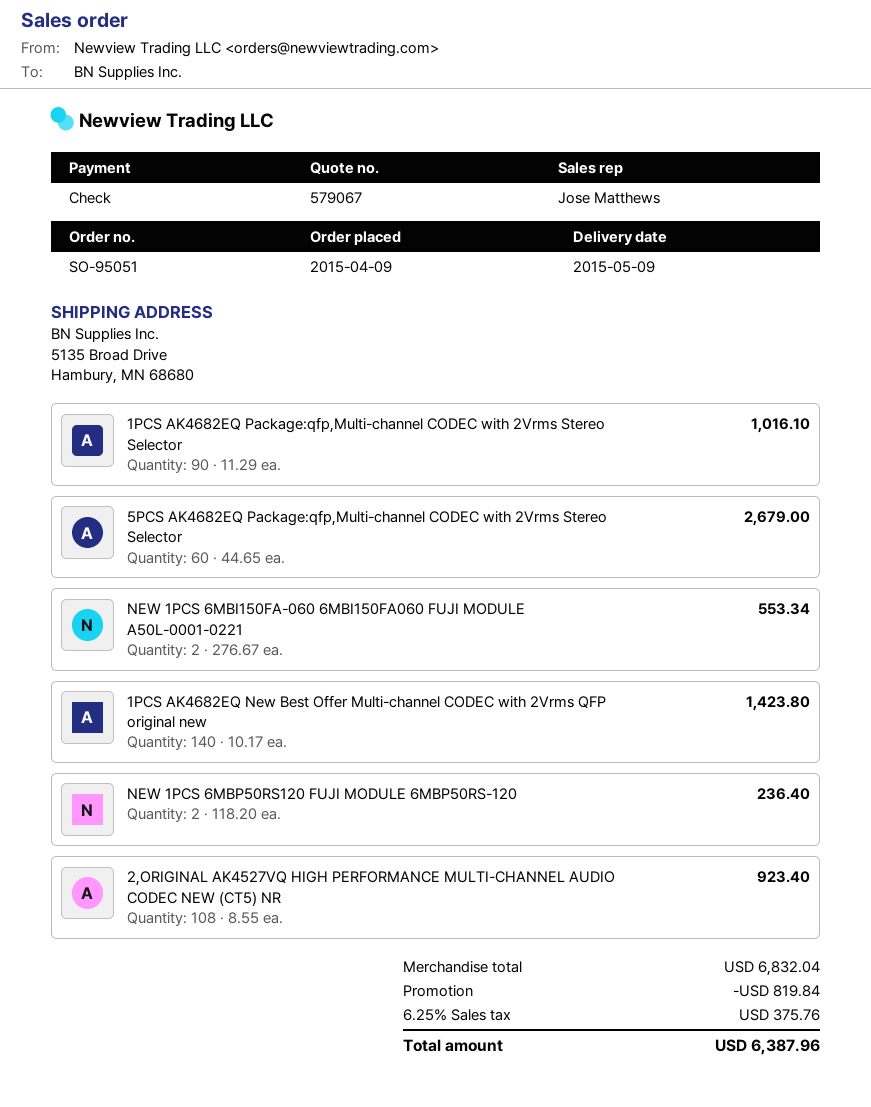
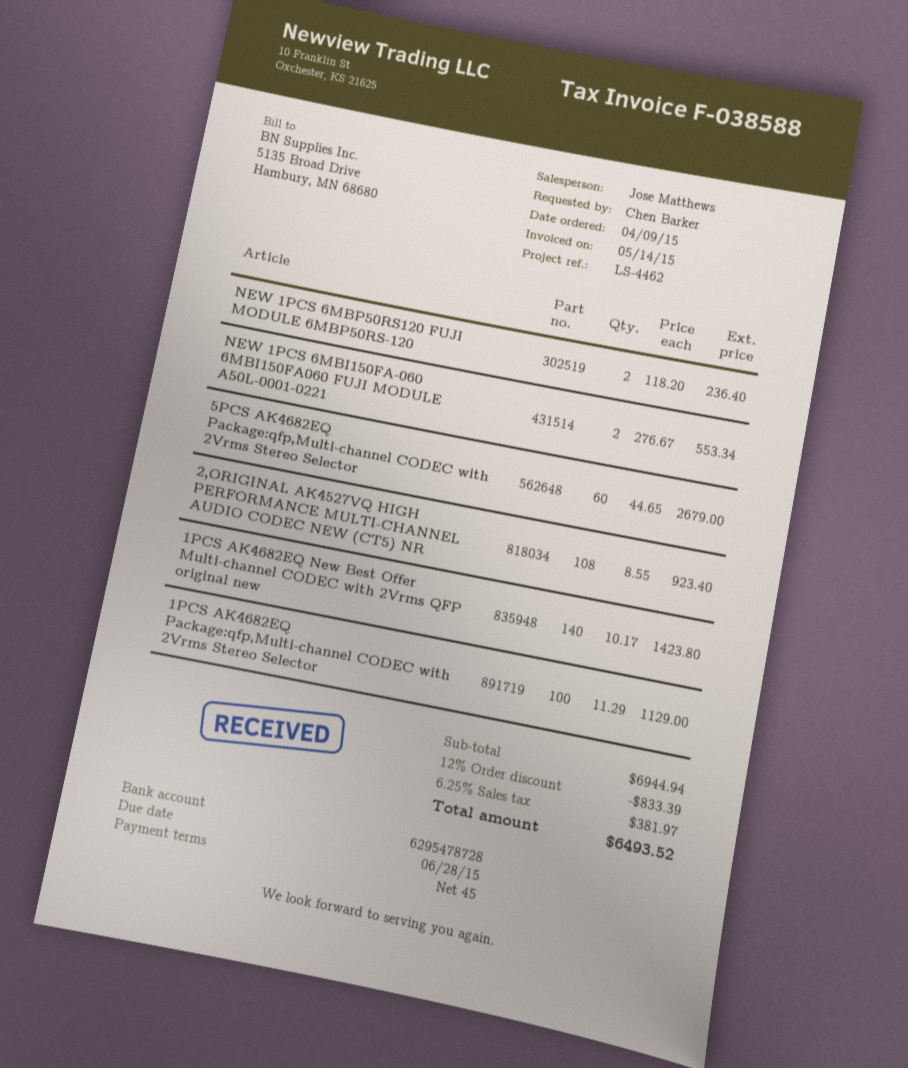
1PCS AK4682EQ Package:qfp,Multi-channel CODEC with 2Vrms Stereo Selector: 90 x 11.29 = 1016.10 -> 100 x 11.29 = 1129.00
subtotal: 6832.04 -> 6944.94
discount: 819.84 -> 833.39
tax: 6.25% = 375.76 -> 6.25% = 381.97
total: 6387.96 -> 6493.52

